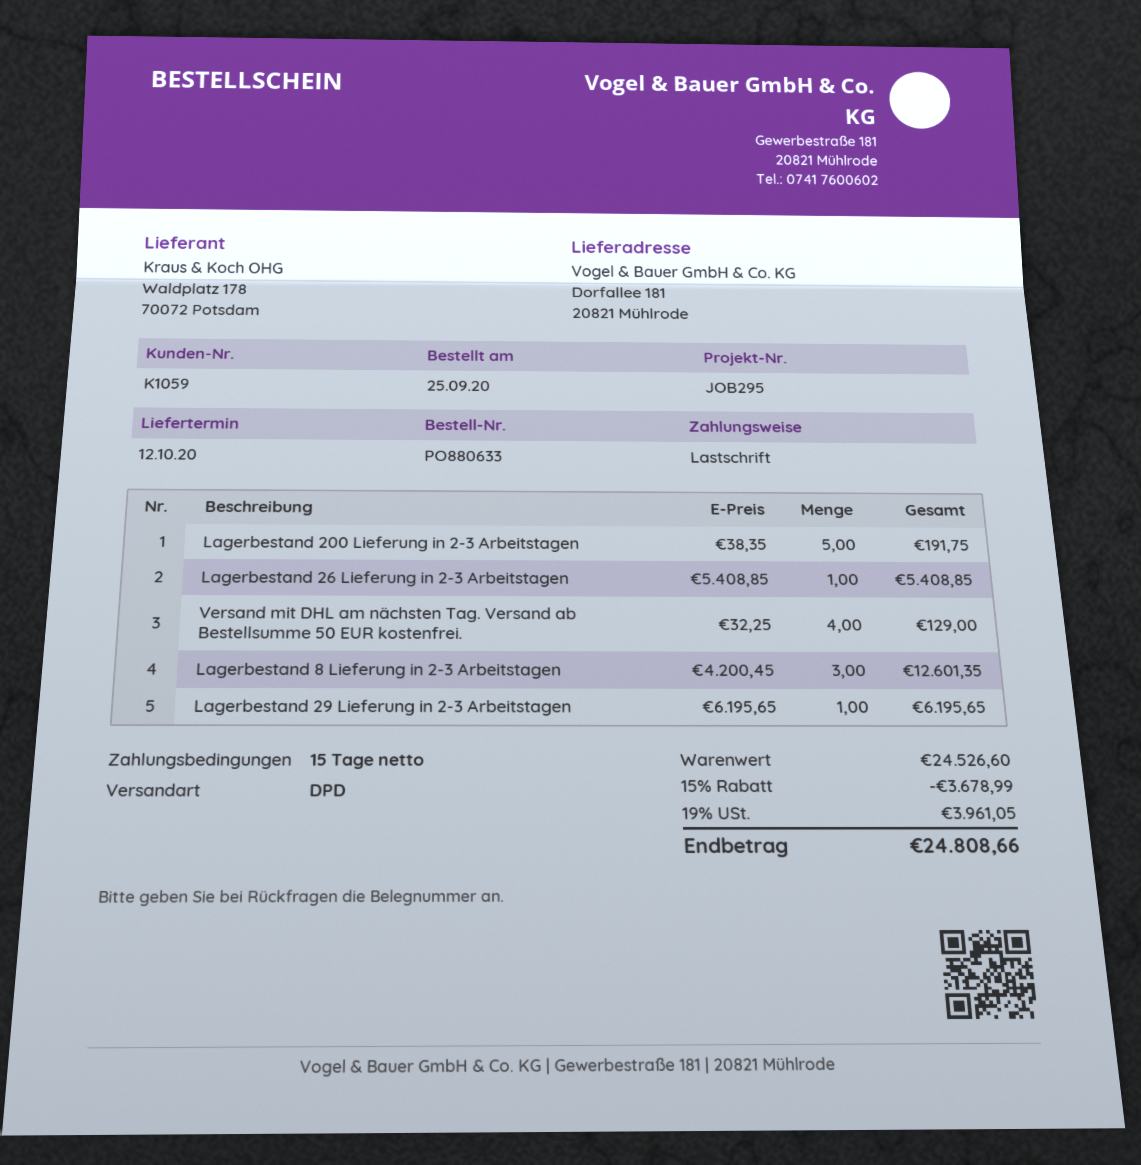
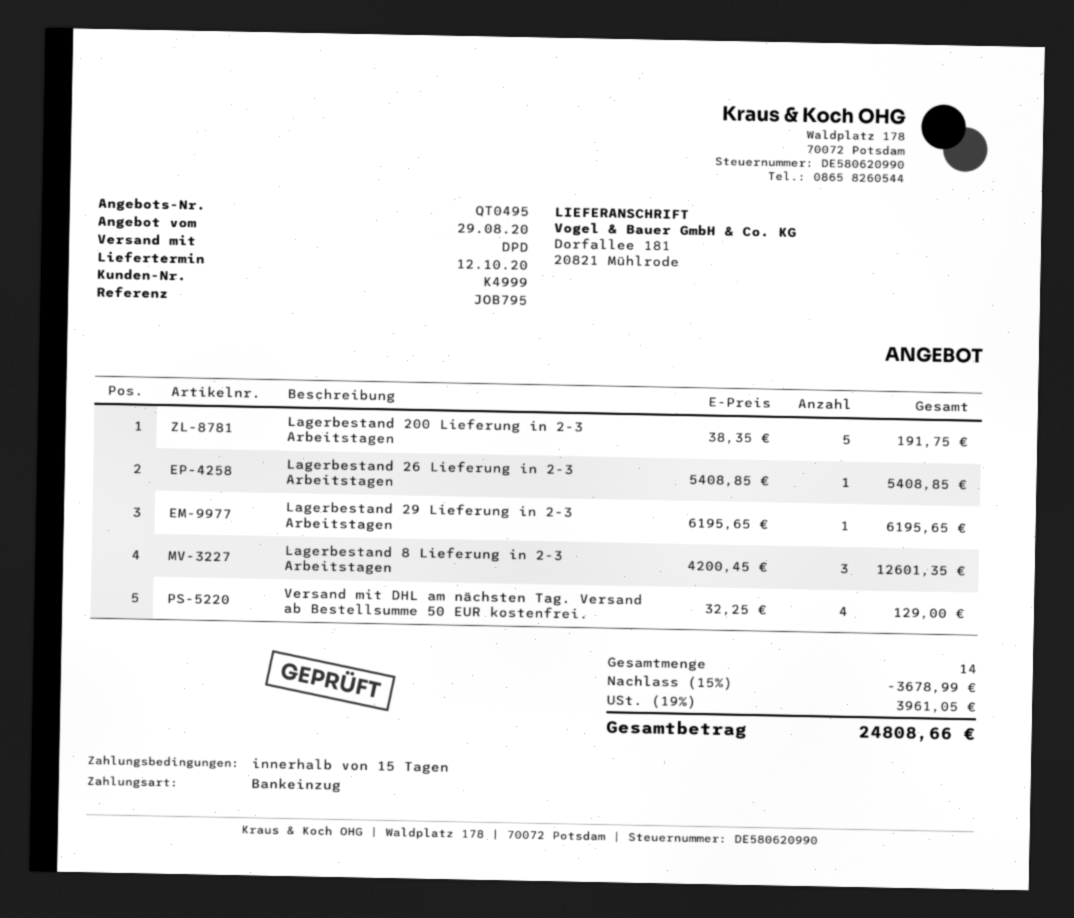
customer number: K1059 -> K4999
reference: JOB295 -> JOB795

